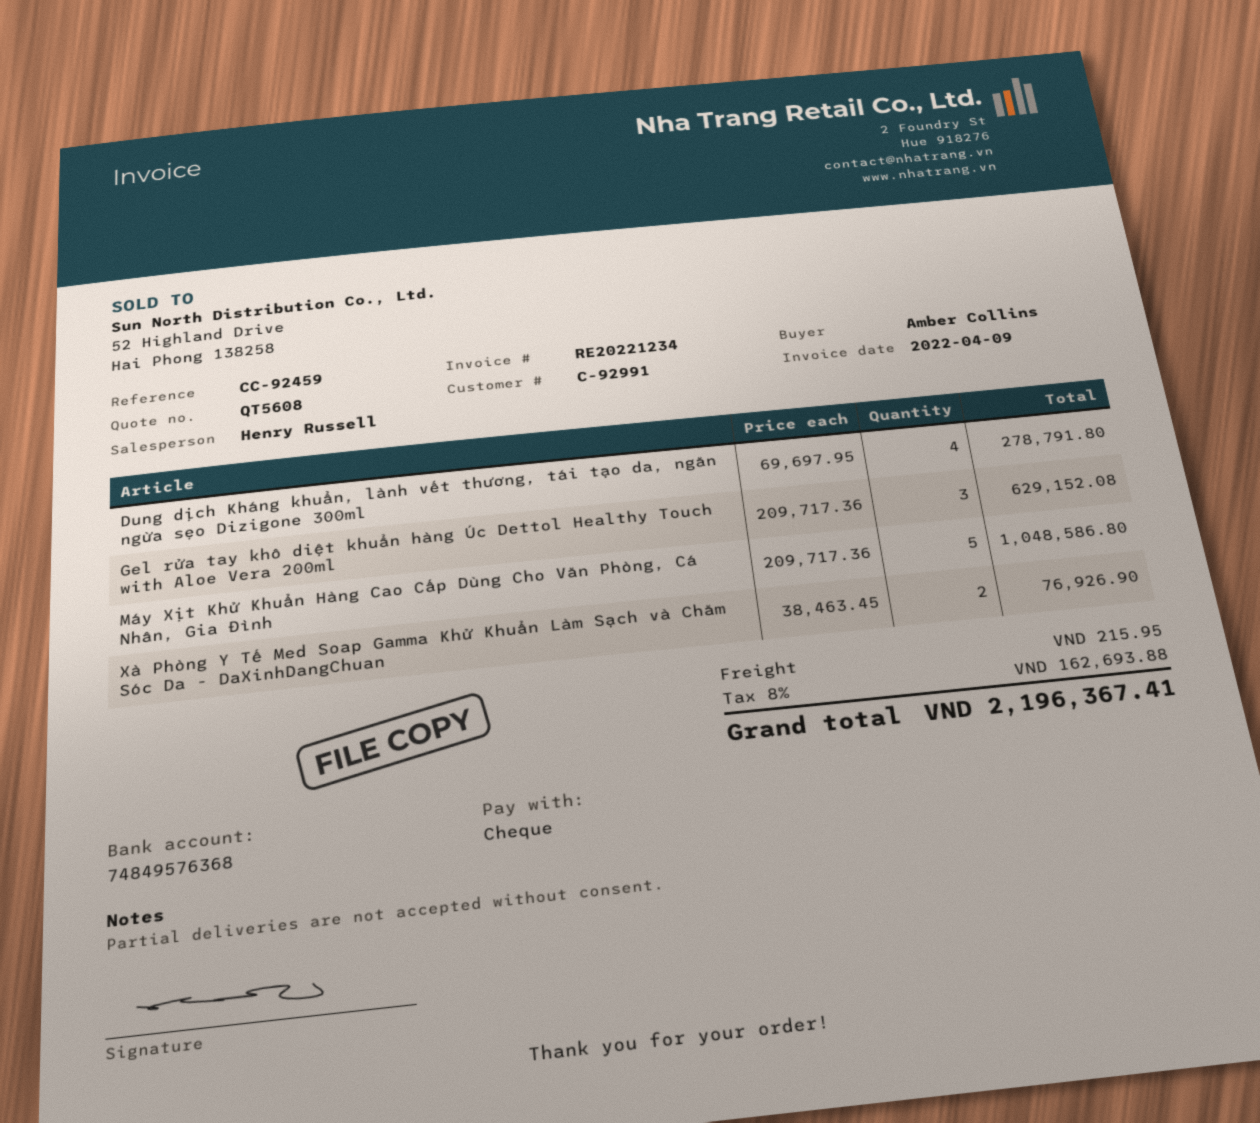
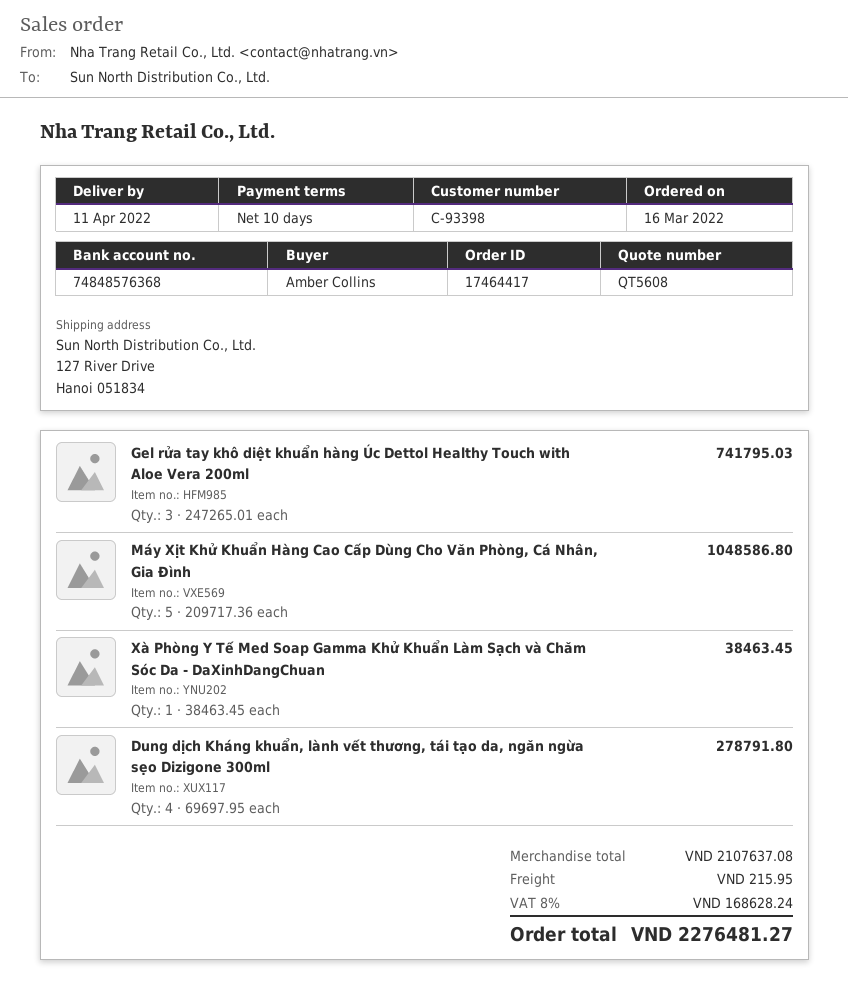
customer number: C-92991 -> C-93398
bank account: 74849576368 -> 74848576368
Gel rửa tay khô diệt khuẩn hàng Úc Dettol Healthy Touch with Aloe Vera 200ml: 3 x 209717.36 = 629152.08 -> 3 x 247265.01 = 741795.03
Xà Phòng Y Tế Med Soap Gamma Khử Khuẩn Làm Sạch và Chăm Sóc Da - DaXinhDangChuan: 2 x 38463.45 = 76926.90 -> 1 x 38463.45 = 38463.45
tax: 8% = 162693.88 -> 8% = 168628.24
total: 2196367.41 -> 2276481.27

